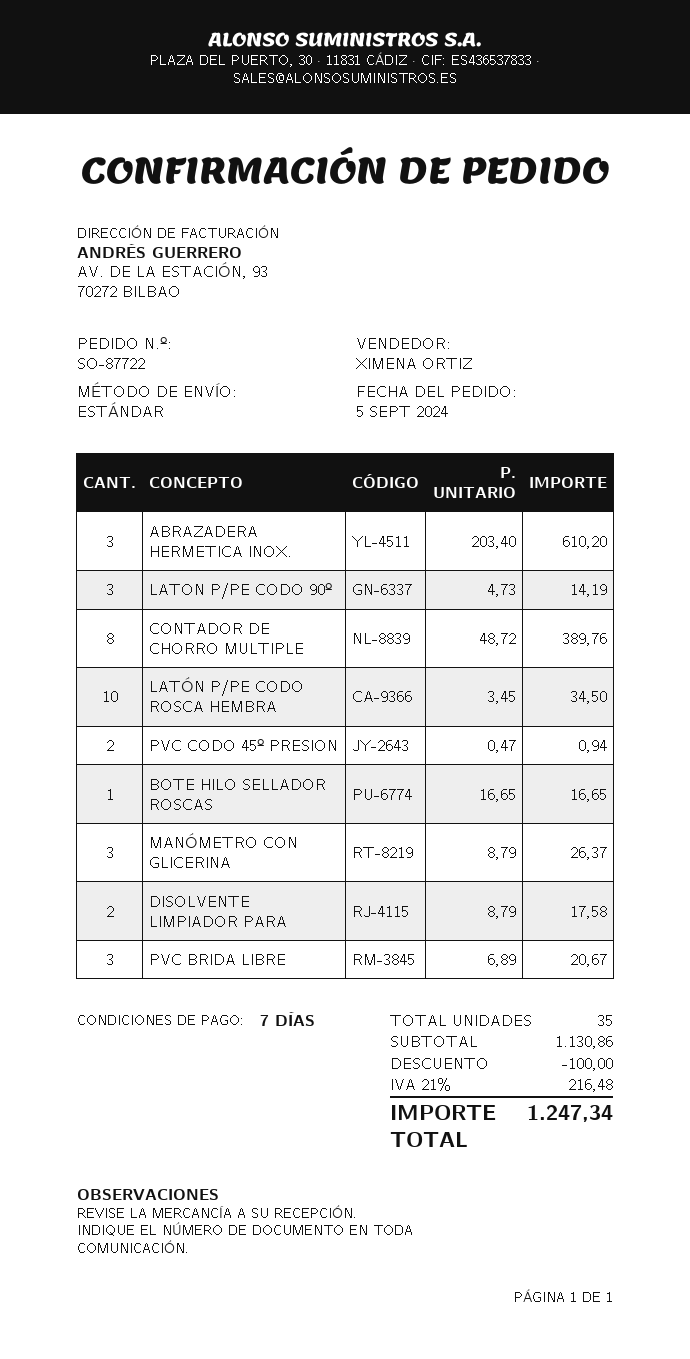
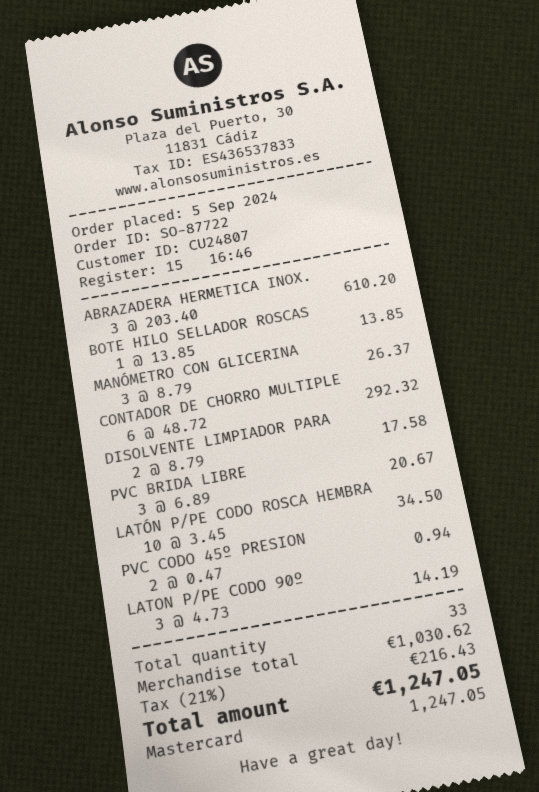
CONTADOR DE CHORRO MULTIPLE: 8 x 48.72 = 389.76 -> 6 x 48.72 = 292.32
BOTE HILO SELLADOR ROSCAS: 1 x 16.65 = 16.65 -> 1 x 13.85 = 13.85
total quantity: 35 -> 33
subtotal: 1130.86 -> 1030.62
discount: 100.00 -> none
tax: 21% = 216.48 -> 21% = 216.43
total: 1247.34 -> 1247.05

